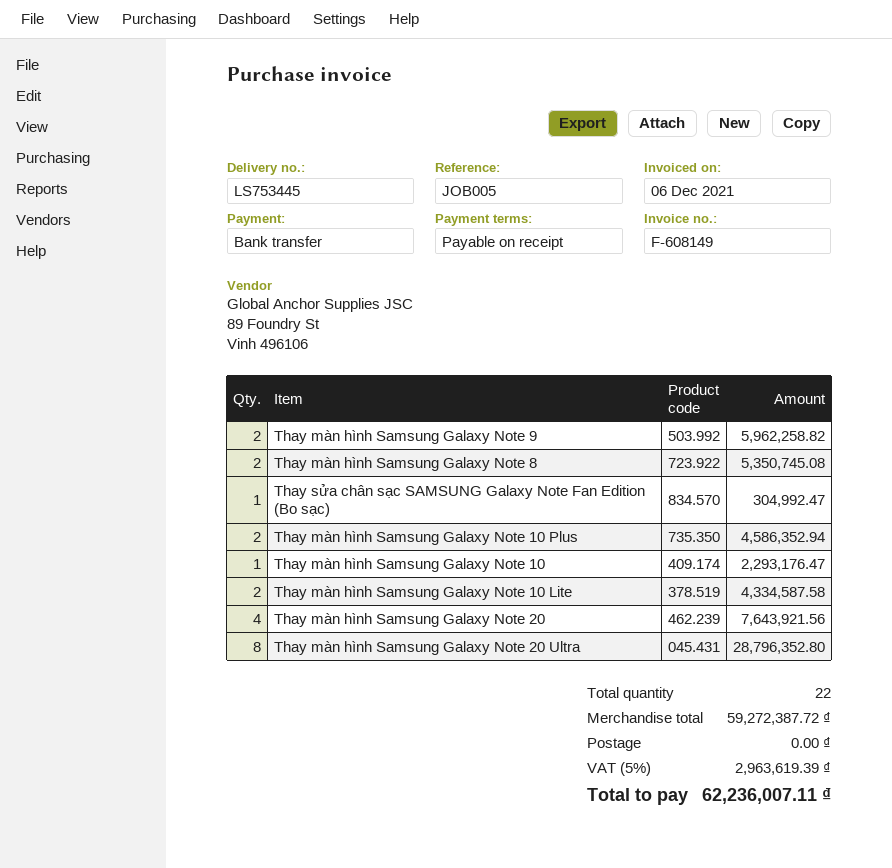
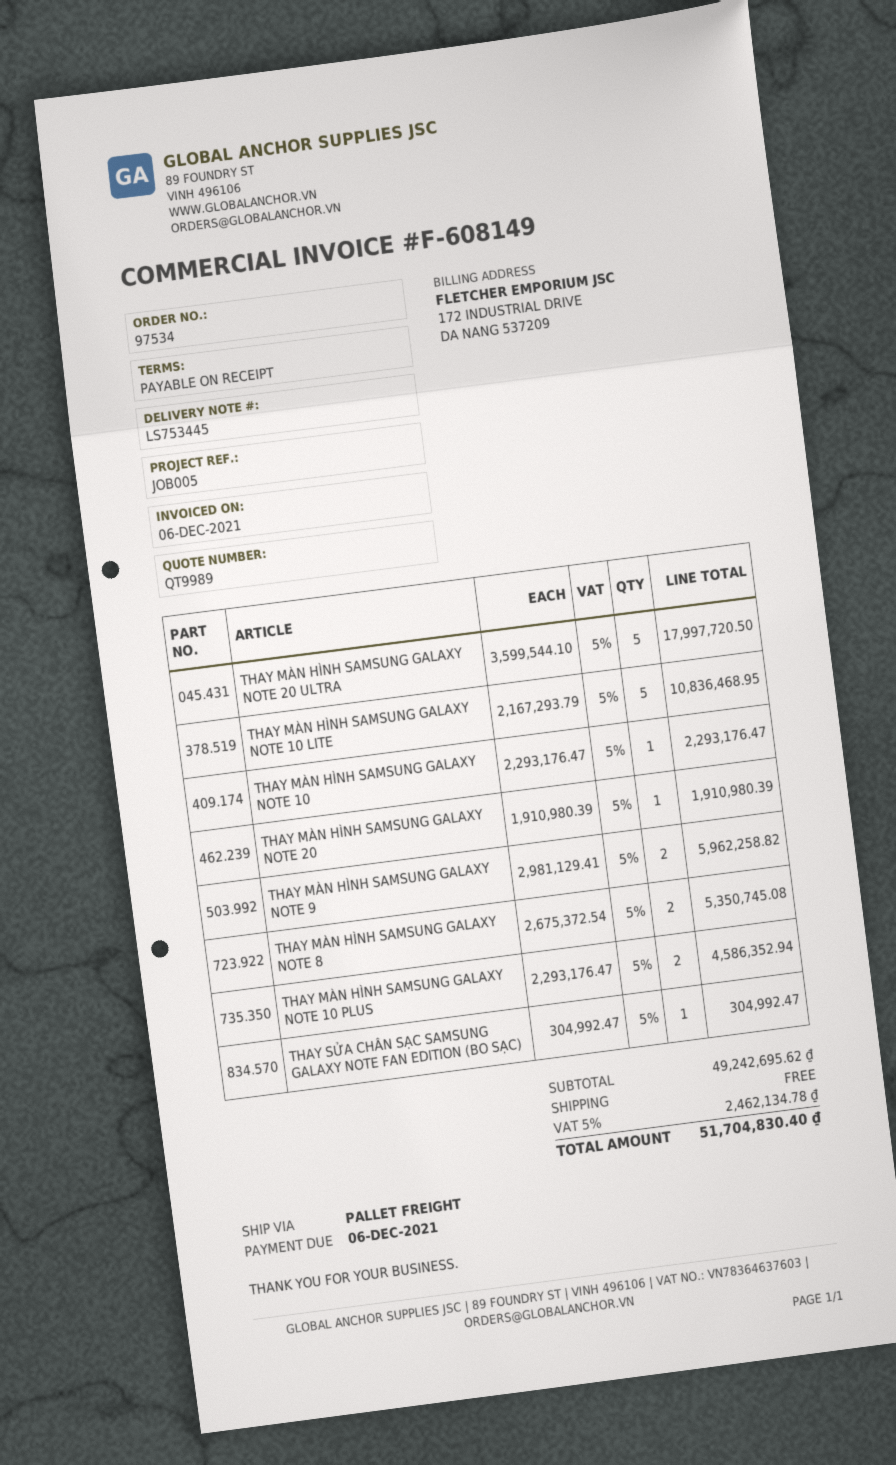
Thay màn hình Samsung Galaxy Note 10 Lite: 2 for 4334587.58 -> 5 for 10836468.95
Thay màn hình Samsung Galaxy Note 20: 4 for 7643921.56 -> 1 for 1910980.39
Thay màn hình Samsung Galaxy Note 20 Ultra: 8 for 28796352.80 -> 5 for 17997720.50
subtotal: 59272387.72 -> 49242695.62
tax: 5% = 2963619.39 -> 5% = 2462134.78
total: 62236007.11 -> 51704830.40

